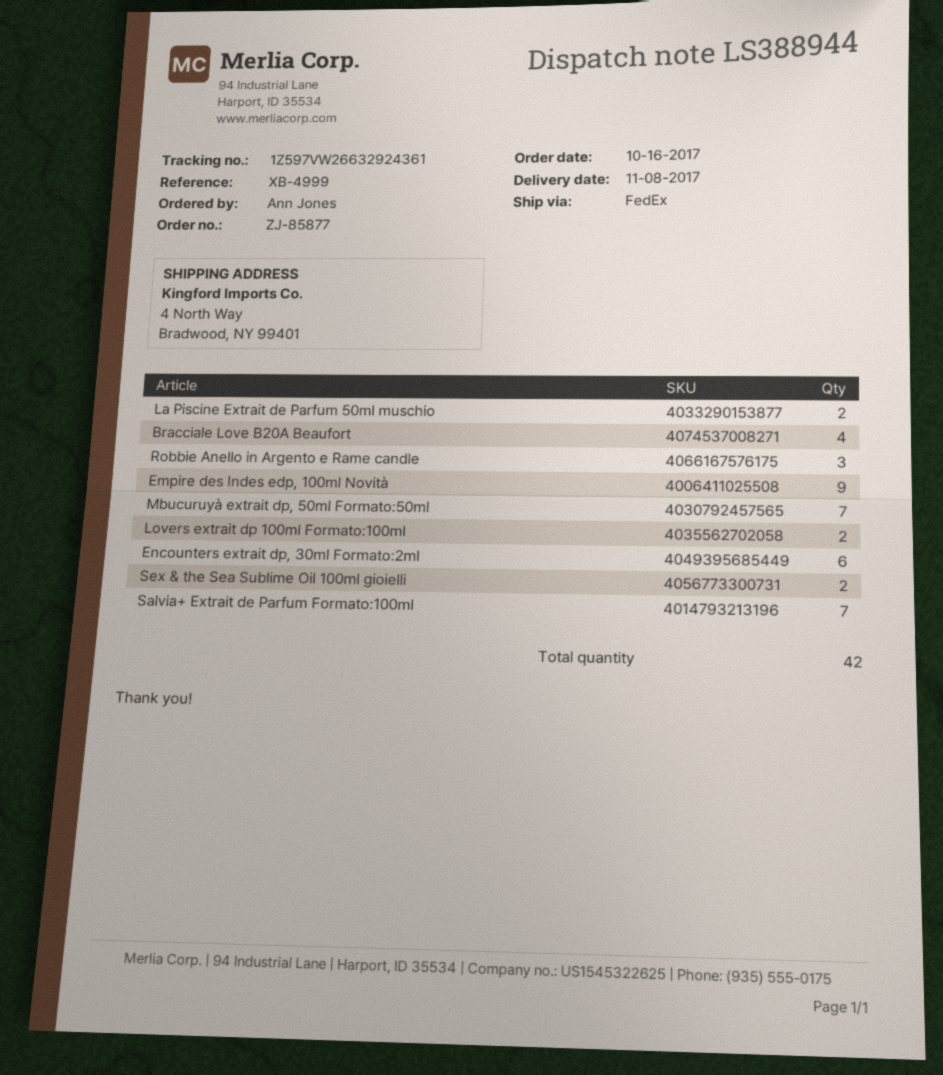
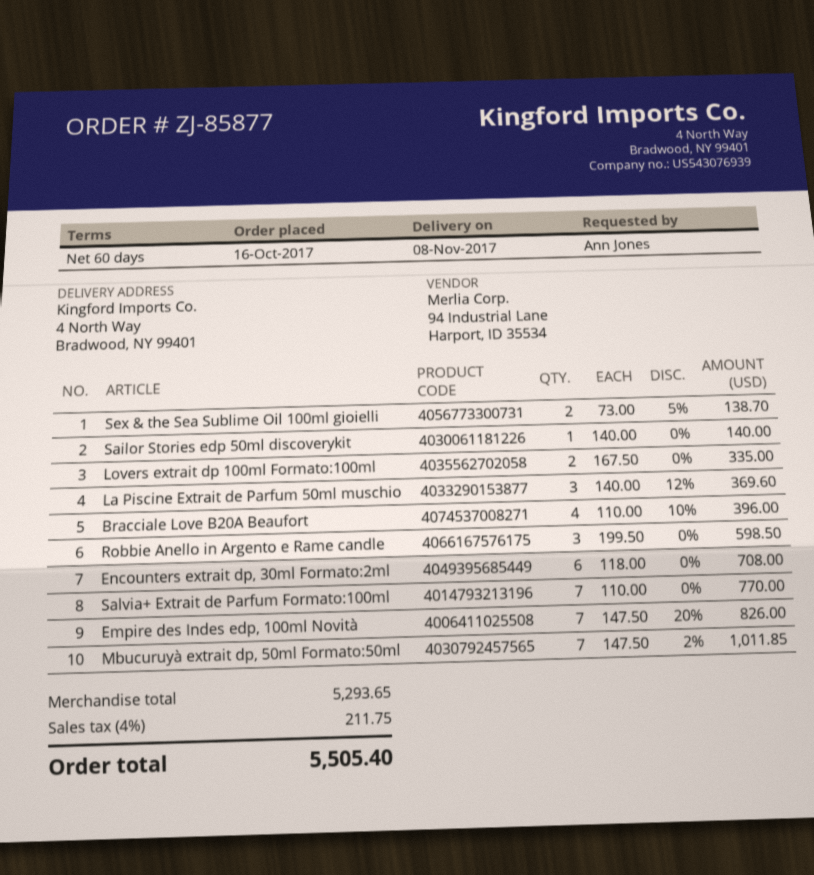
La Piscine Extrait de Parfum 50ml muschio: 2 -> 3
Empire des Indes edp, 100ml Novità: 9 -> 7
Sailor Stories edp 50ml discoverykit: none -> 1

